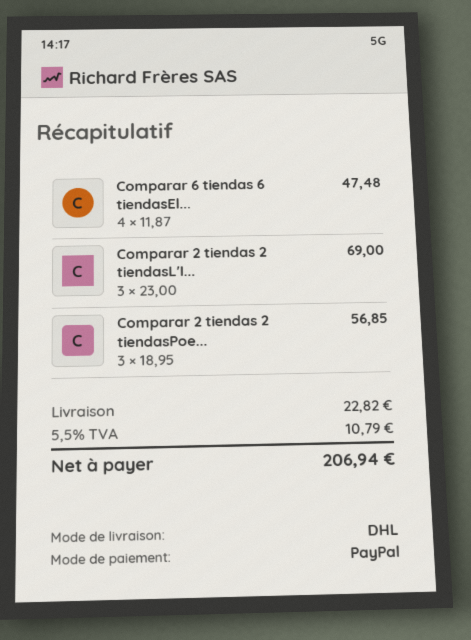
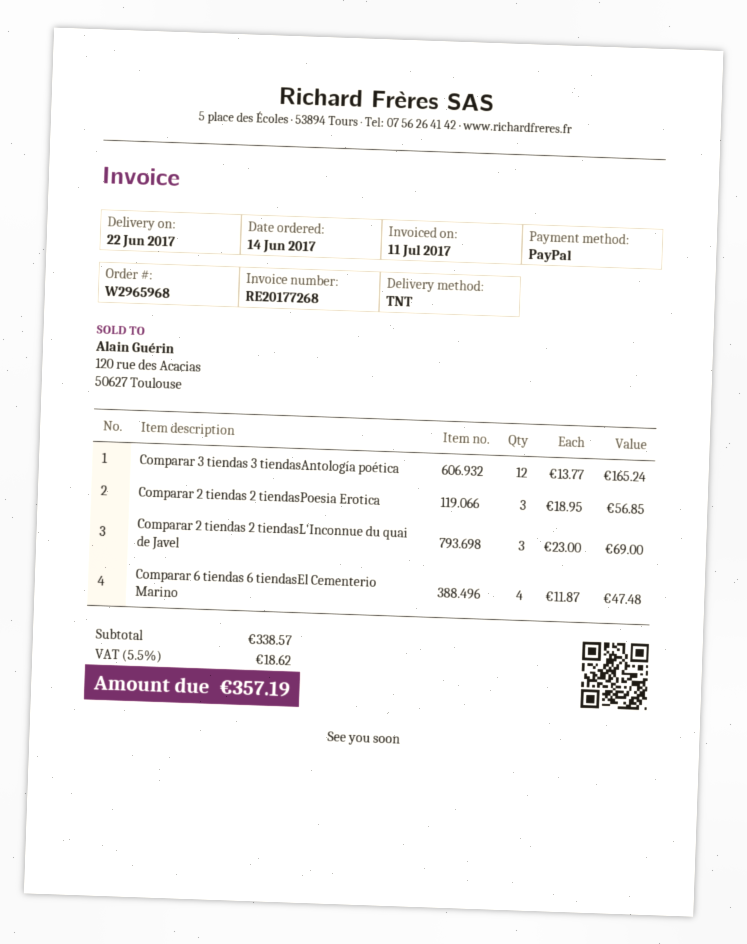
shipping method: DHL -> TNT
Comparar 3 tiendas 3 tiendasAntología poética: none -> 12 x 13.77 = 165.24
shipping: 22.82 -> none
tax: 5.5% = 10.79 -> 5.5% = 18.62
total: 206.94 -> 357.19

